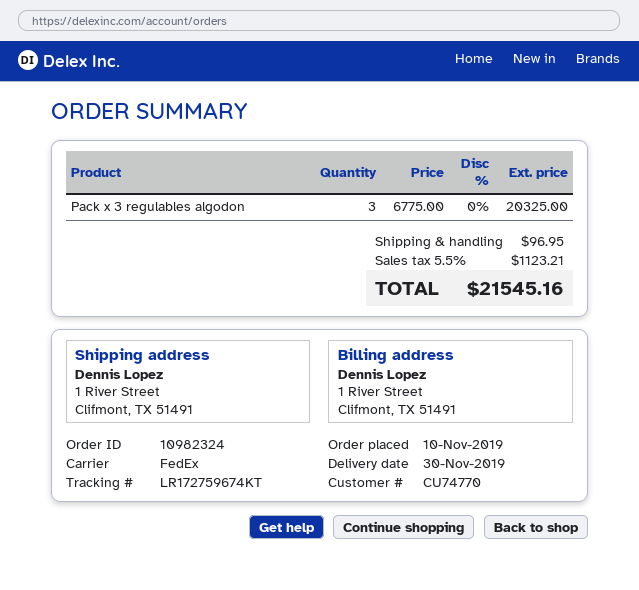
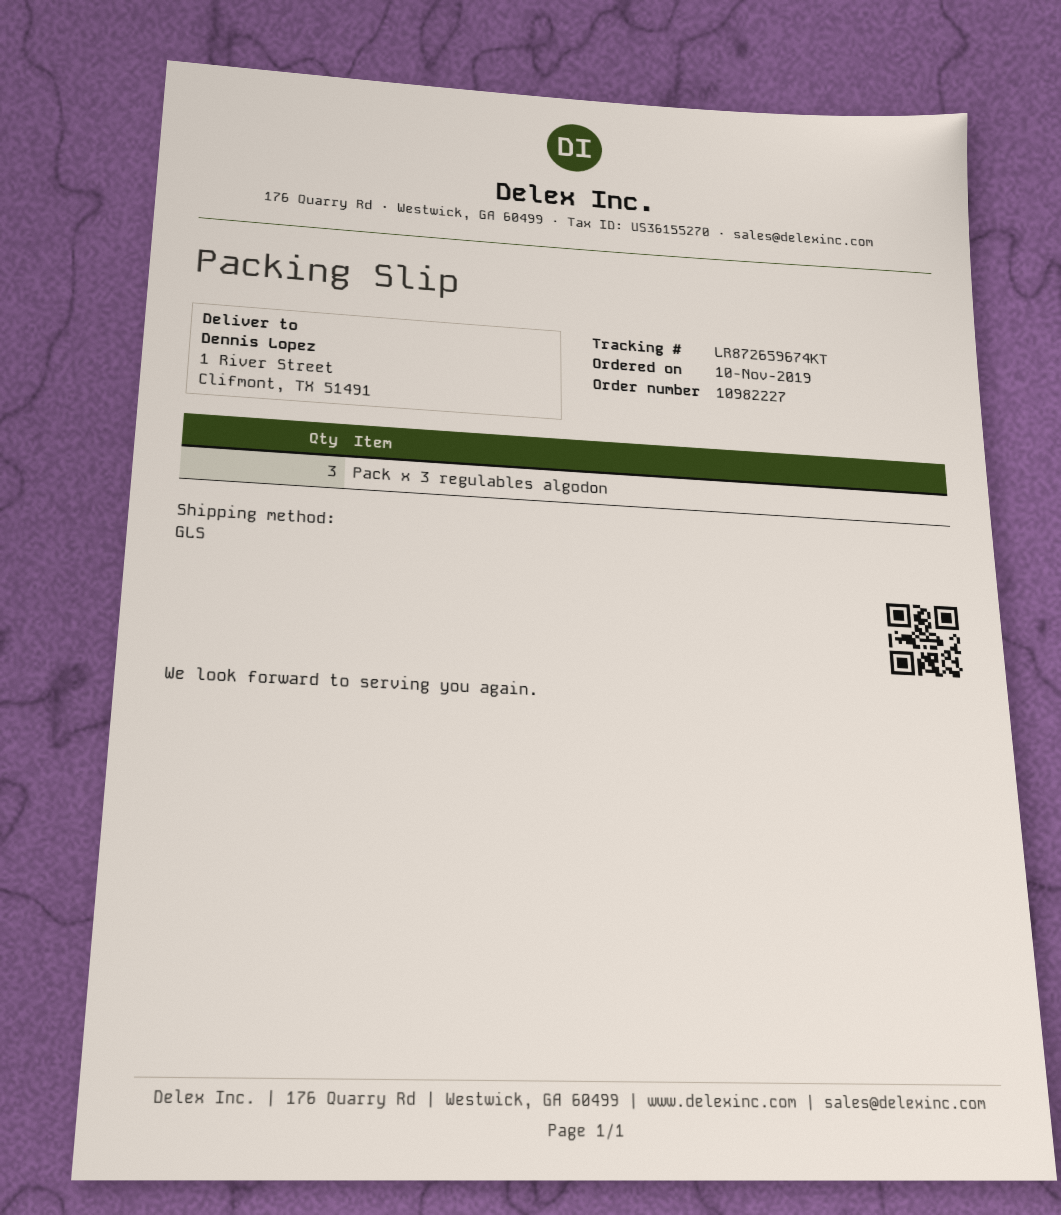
order number: 10982324 -> 10982227
shipping method: FedEx -> GLS
tracking number: LR172759674KT -> LR872659674KT

